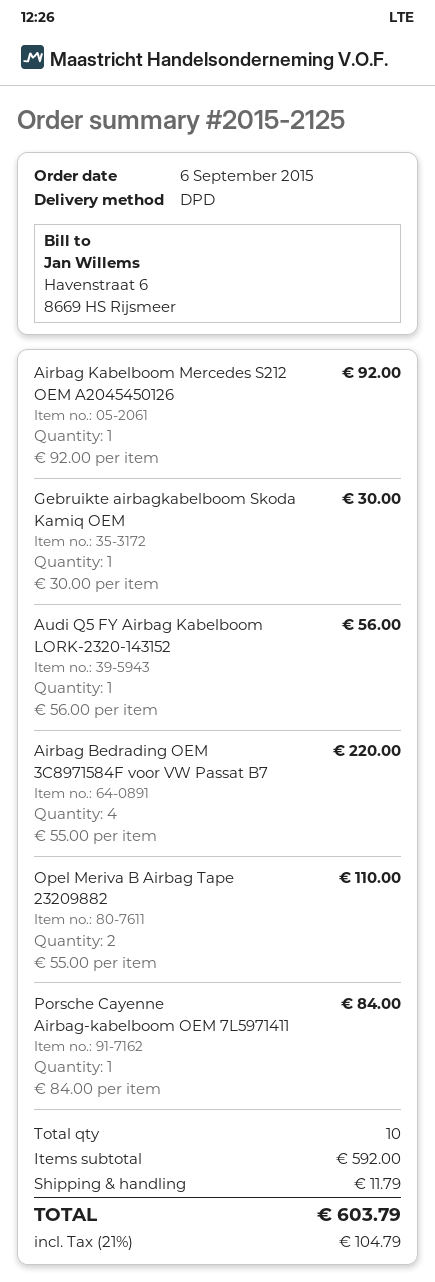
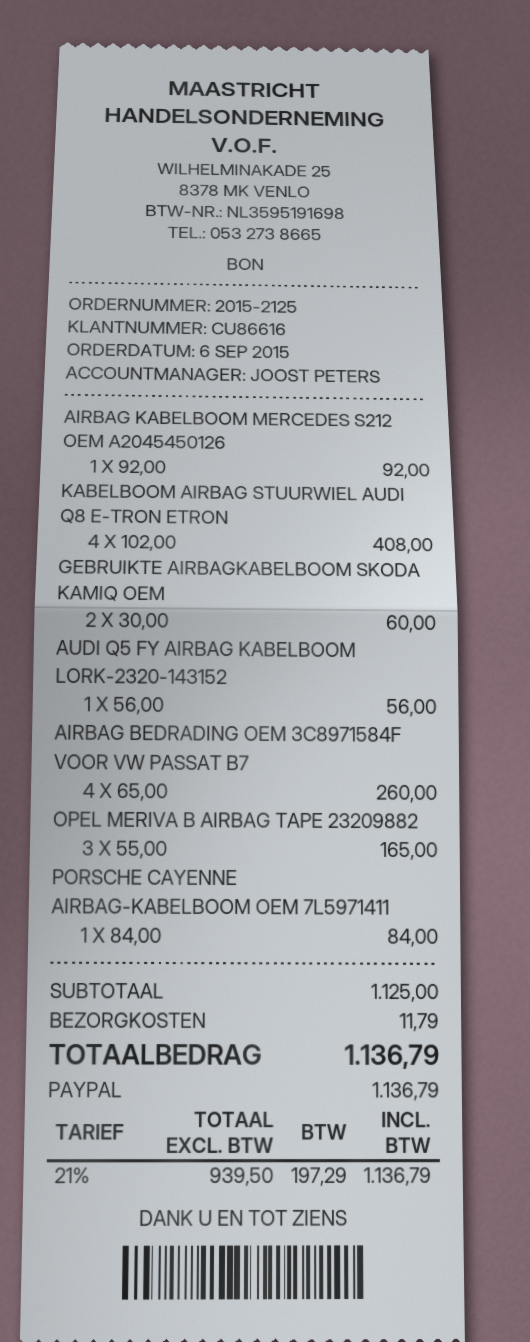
Gebruikte airbagkabelboom Skoda Kamiq OEM: 1 x 30.00 = 30.00 -> 2 x 30.00 = 60.00
Airbag Bedrading OEM 3C8971584F voor VW Passat B7: 4 x 55.00 = 220.00 -> 4 x 65.00 = 260.00
Opel Meriva B Airbag Tape 23209882: 2 x 55.00 = 110.00 -> 3 x 55.00 = 165.00
KABELBOOM AIRBAG STUURWIEL AUDI Q8 E-TRON ETRON: none -> 4 x 102.00 = 408.00
subtotal: 592.00 -> 1125.00
tax: 21% = 104.79 -> 21% = 197.29
total: 603.79 -> 1136.79

